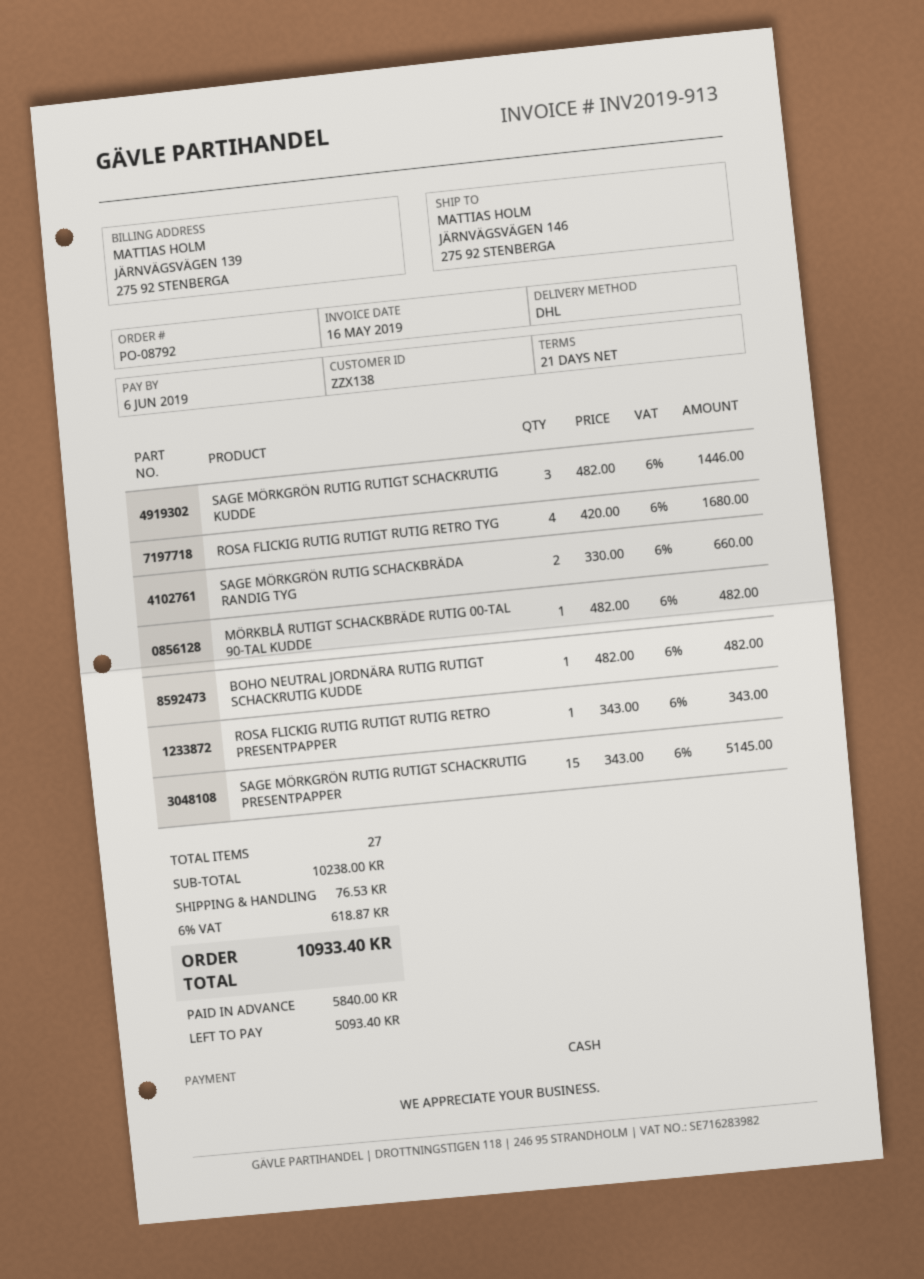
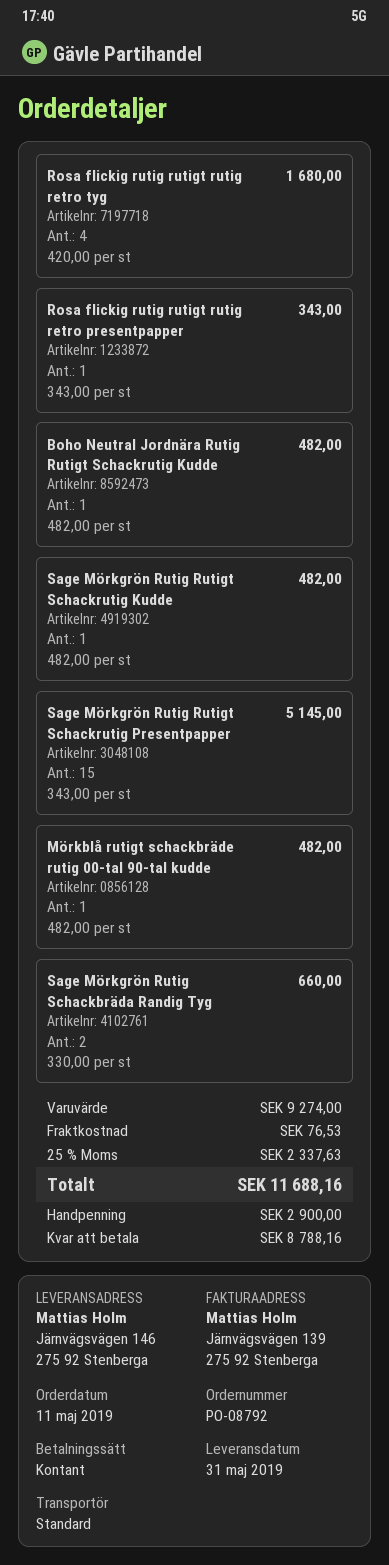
shipping method: DHL -> standard
SAGE MÖRKGRÖN RUTIG RUTIGT SCHACKRUTIG KUDDE: 3 x 482.00 = 1446.00 -> 1 x 482.00 = 482.00
subtotal: 10238.00 -> 9274.00
tax: 6% = 618.87 -> 25% = 2337.63
total: 10933.40 -> 11688.16
deposit: 5840.00 -> 2900.00
balance: 5093.40 -> 8788.16

